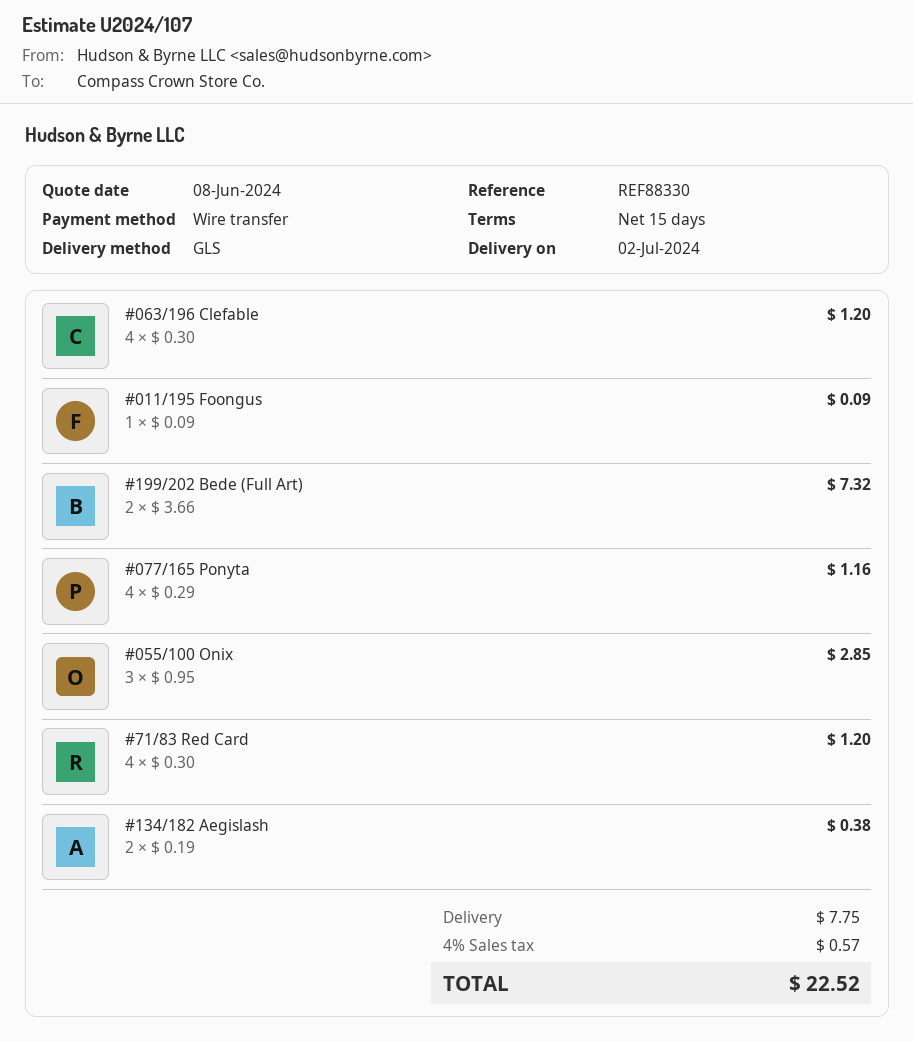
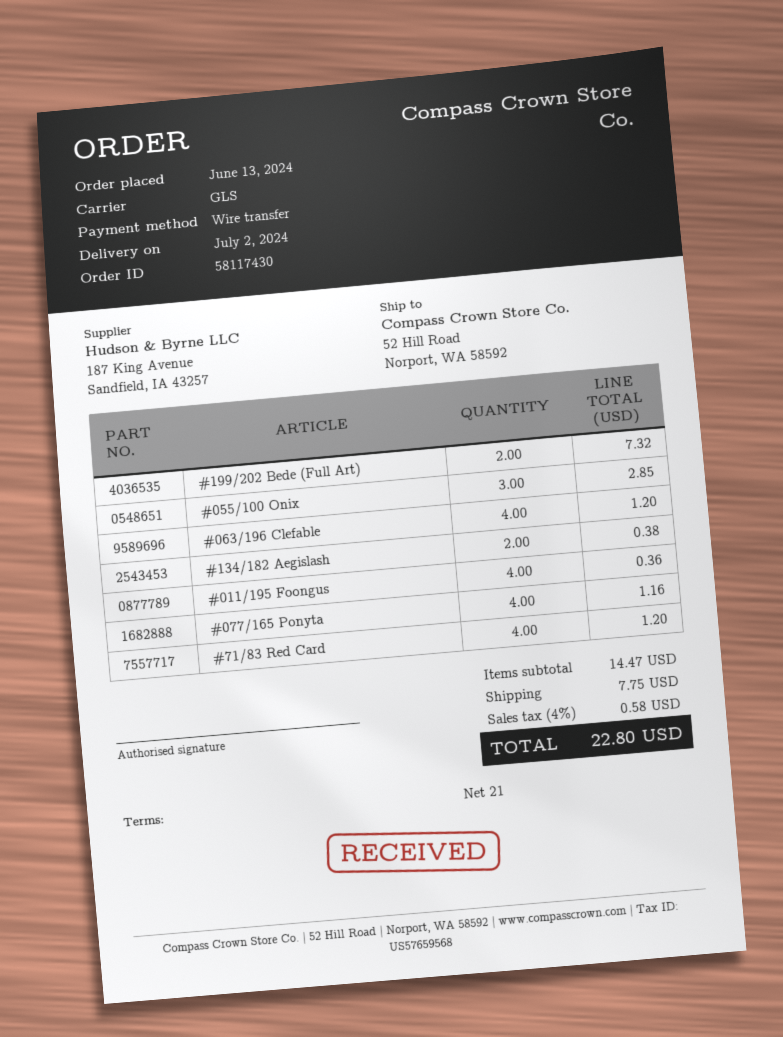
payment terms: 15 days -> 21 days
#011/195 Foongus: 1 for 0.09 -> 4 for 0.36
tax: 4% = 0.57 -> 4% = 0.58
total: 22.52 -> 22.80

